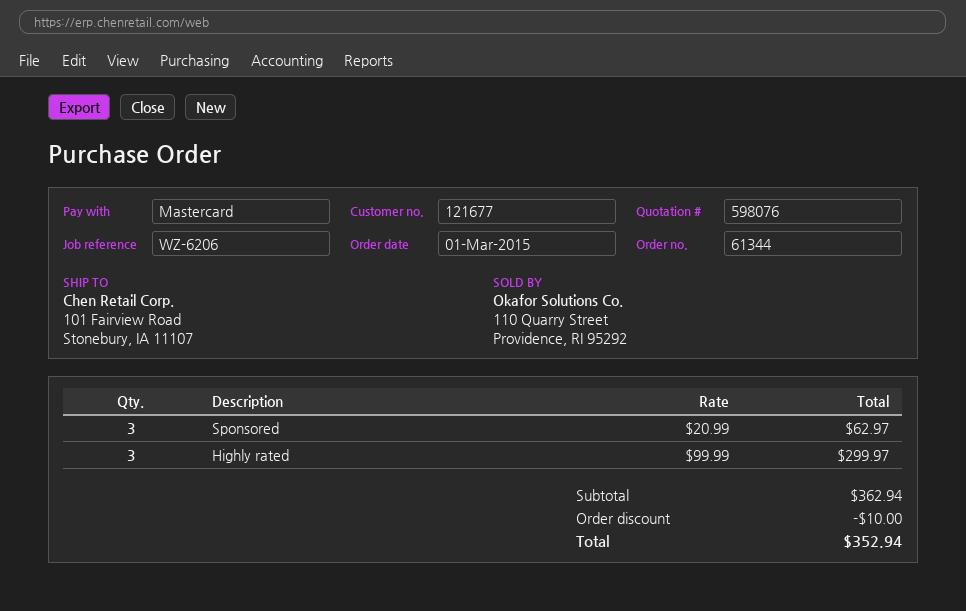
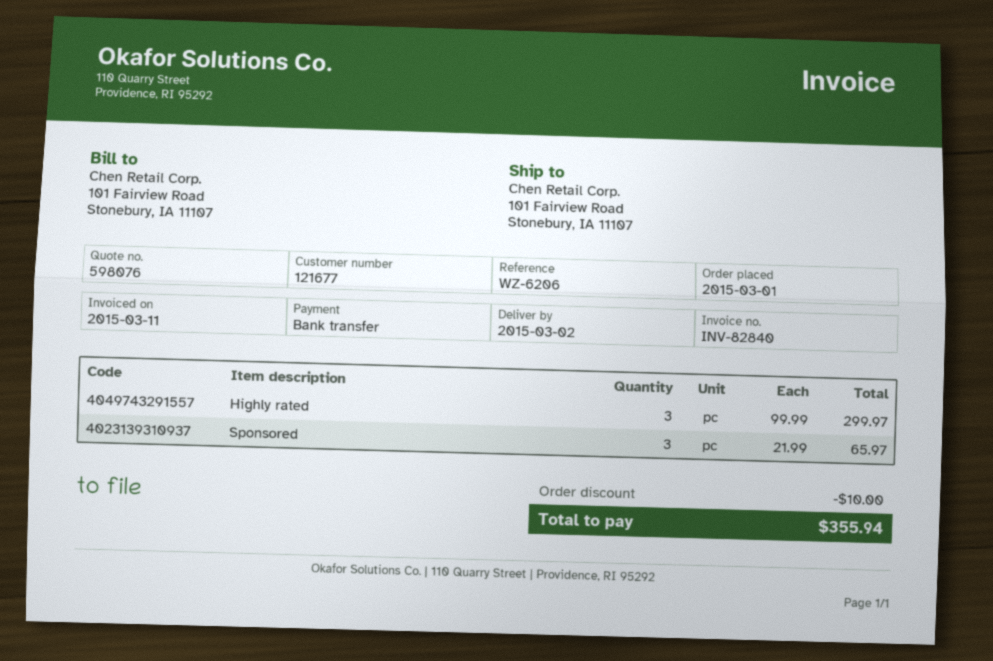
payment method: Mastercard -> bank transfer
Sponsored: 3 x 20.99 = 62.97 -> 3 x 21.99 = 65.97
total: 352.94 -> 355.94

